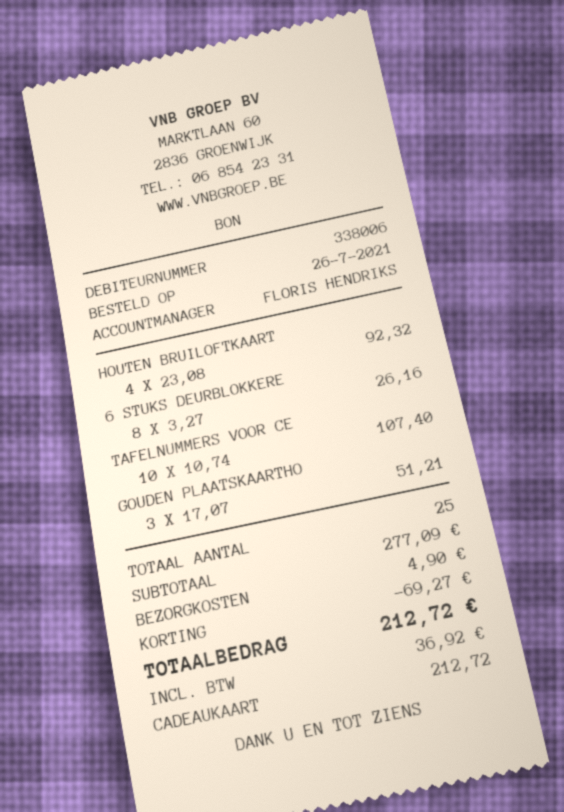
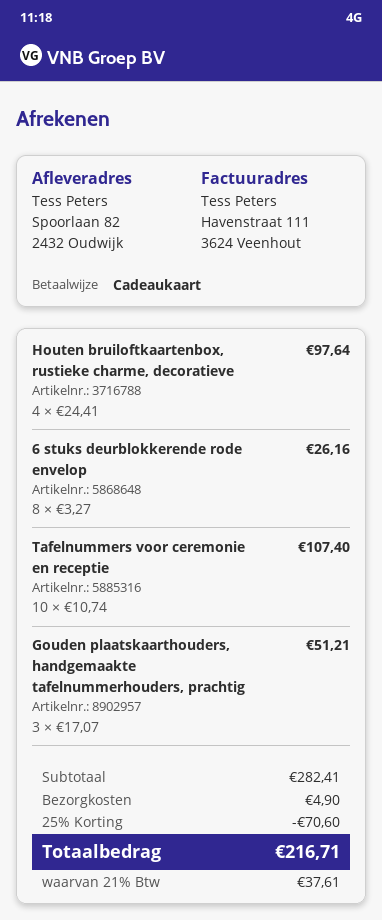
HOUTEN BRUILOFTKAART: 4 x 23.08 = 92.32 -> 4 x 24.41 = 97.64
subtotal: 277.09 -> 282.41
discount: 69.27 -> 70.60
tax: 36.92 -> 37.61
total: 212.72 -> 216.71

